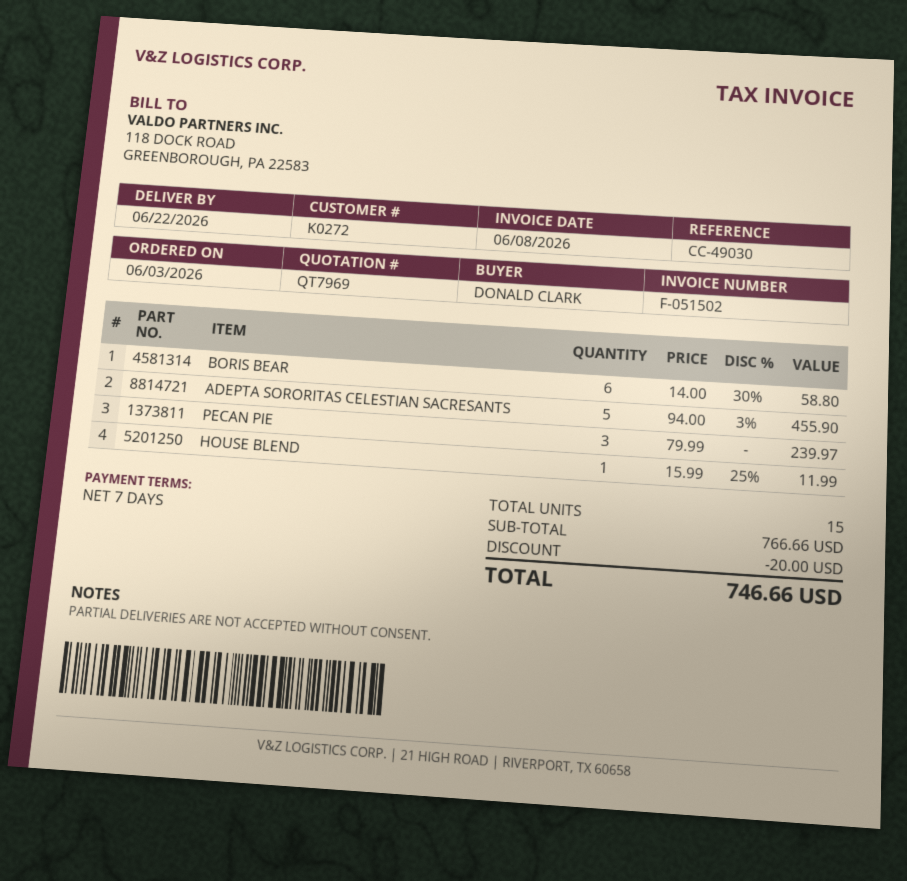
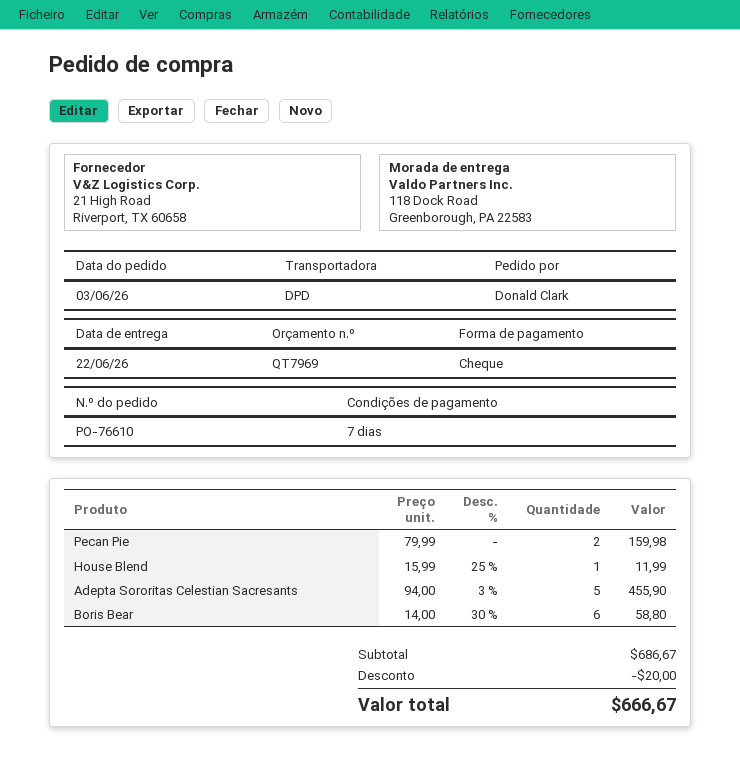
PECAN PIE: 3 x 79.99 = 239.97 -> 2 x 79.99 = 159.98
subtotal: 766.66 -> 686.67
total: 746.66 -> 666.67

